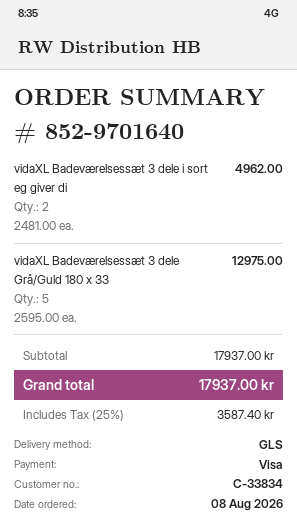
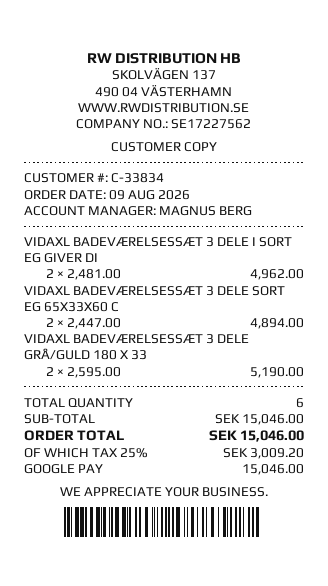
order date: 2026-08-08 -> 2026-08-09
payment method: Visa -> Google Pay
vidaXL Badeværelsessæt 3 dele Grå/Guld 180 x 33: 5 x 2595.00 = 12975.00 -> 2 x 2595.00 = 5190.00
VIDAXL BADEVÆRELSESSÆT 3 DELE SORT EG 65X33X60 C: none -> 2 x 2447.00 = 4894.00
subtotal: 17937.00 -> 15046.00
tax: 25% = 3587.40 -> 25% = 3009.20
total: 17937.00 -> 15046.00

